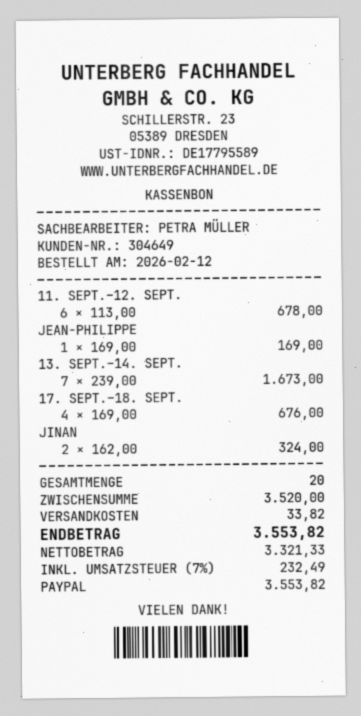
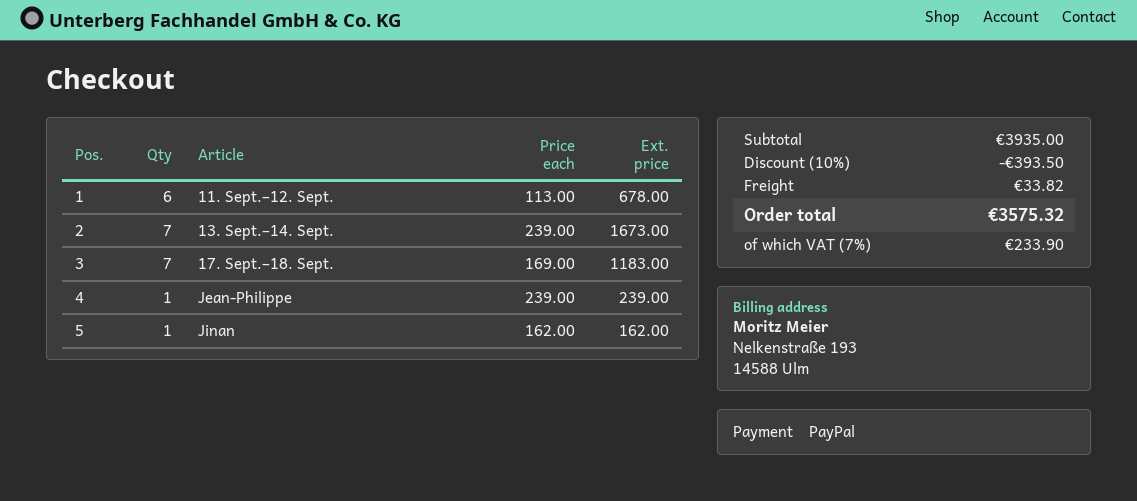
JEAN-PHILIPPE: 1 x 169.00 = 169.00 -> 1 x 239.00 = 239.00
17. SEPT.–18. SEPT.: 4 x 169.00 = 676.00 -> 7 x 169.00 = 1183.00
JINAN: 2 x 162.00 = 324.00 -> 1 x 162.00 = 162.00
subtotal: 3520.00 -> 3935.00
discount: none -> 10% = 393.50
tax: 7% = 232.49 -> 7% = 233.90
total: 3553.82 -> 3575.32

